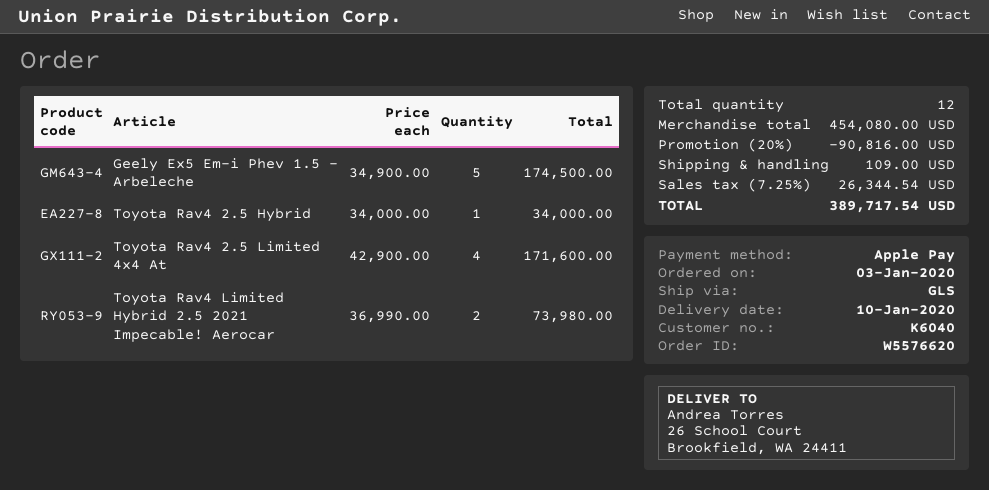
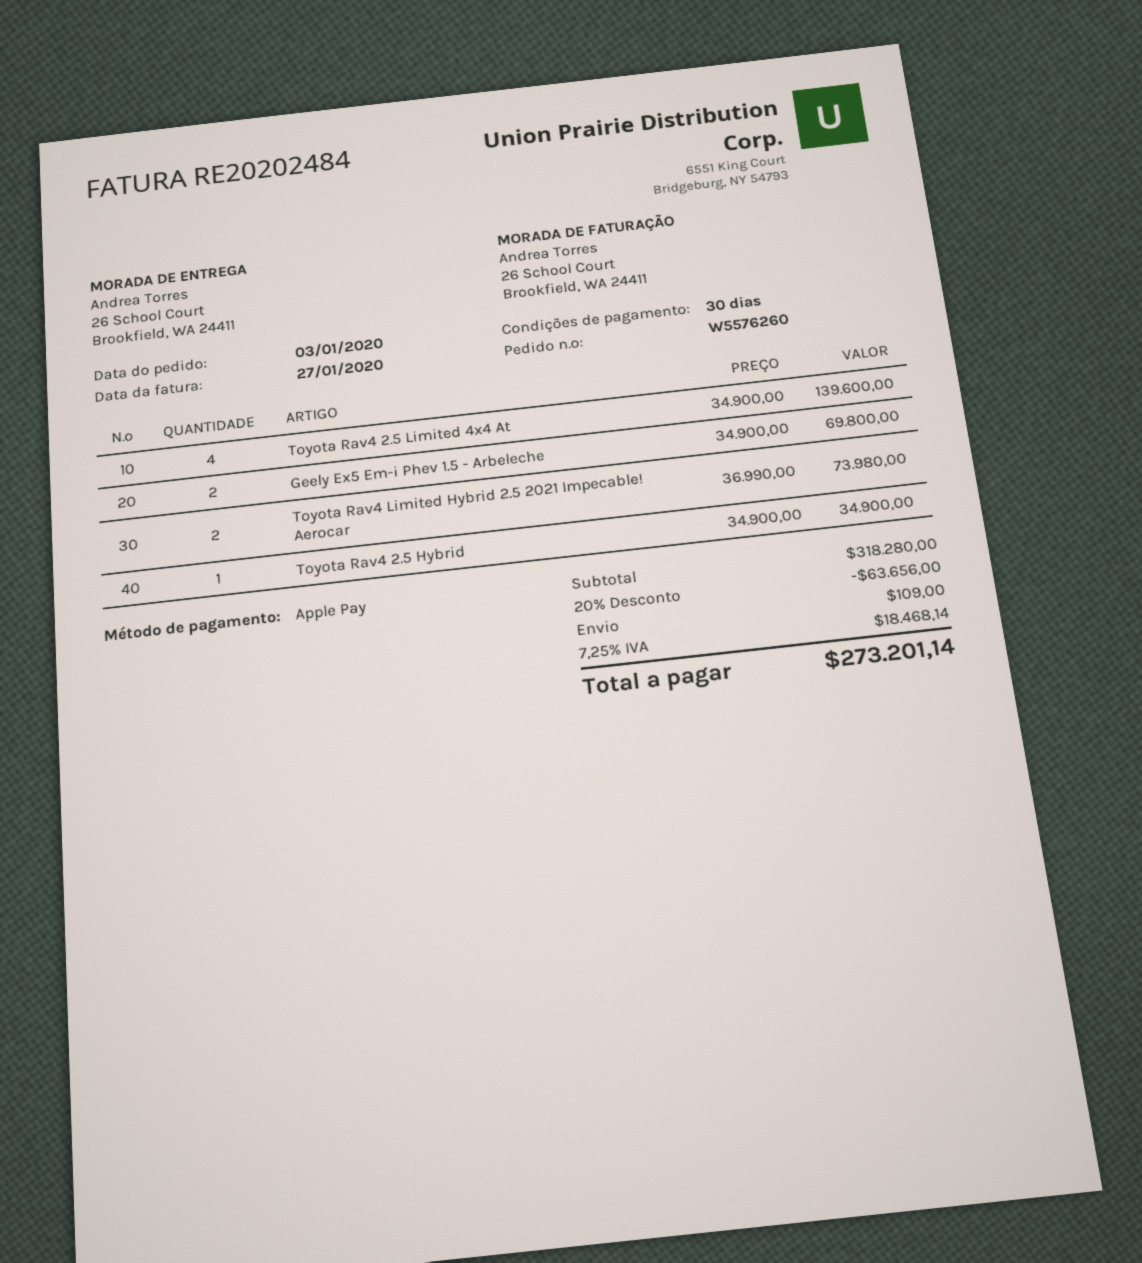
order number: W5576620 -> W5576260
Geely Ex5 Em-i Phev 1.5 - Arbeleche: 5 x 34900.00 = 174500.00 -> 2 x 34900.00 = 69800.00
Toyota Rav4 2.5 Hybrid: 1 x 34000.00 = 34000.00 -> 1 x 34900.00 = 34900.00
Toyota Rav4 2.5 Limited 4x4 At: 4 x 42900.00 = 171600.00 -> 4 x 34900.00 = 139600.00
subtotal: 454080.00 -> 318280.00
discount: 20% = 90816.00 -> 20% = 63656.00
tax: 7.25% = 26344.54 -> 7.25% = 18468.14
total: 389717.54 -> 273201.14

